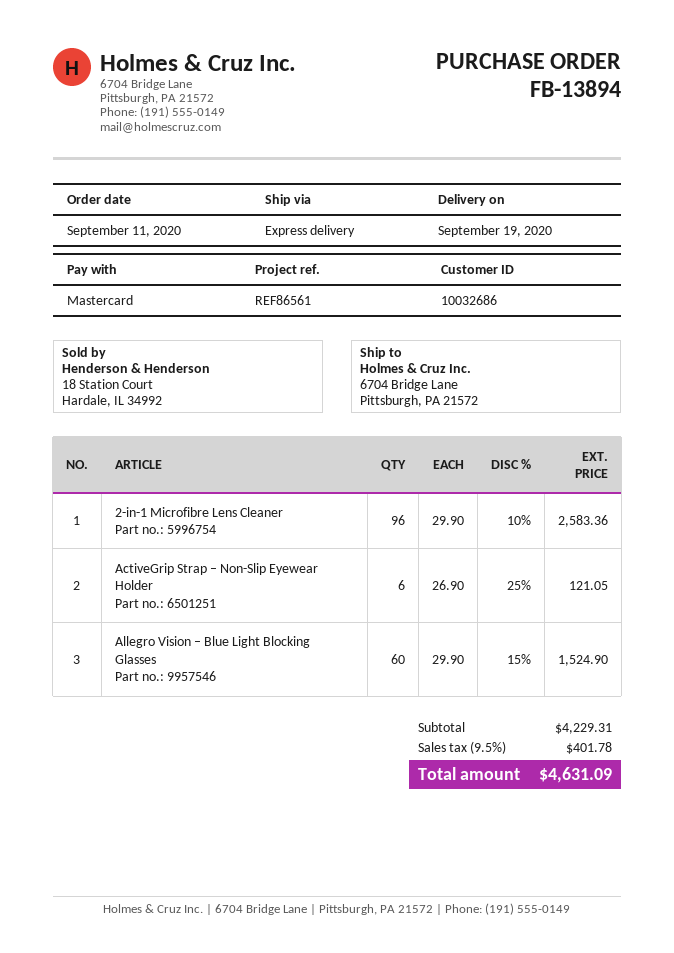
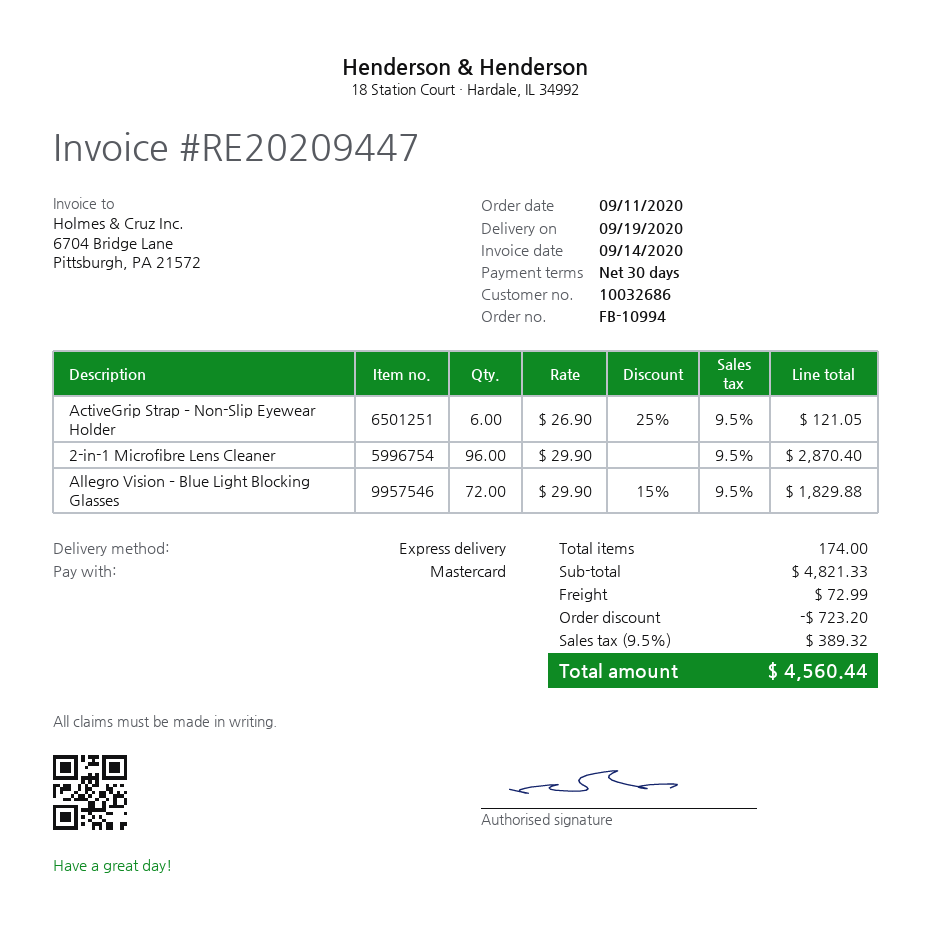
order number: FB-13894 -> FB-10994
2-in-1 Microfibre Lens Cleaner: 96 x 29.90 - 10% = 2583.36 -> 96 x 29.90 = 2870.40
Allegro Vision – Blue Light Blocking Glasses: 60 x 29.90 - 15% = 1524.90 -> 72 x 29.90 - 15% = 1829.88
subtotal: 4229.31 -> 4821.33
discount: none -> 723.20
shipping: none -> 72.99
tax: 9.5% = 401.78 -> 9.5% = 389.32
total: 4631.09 -> 4560.44

